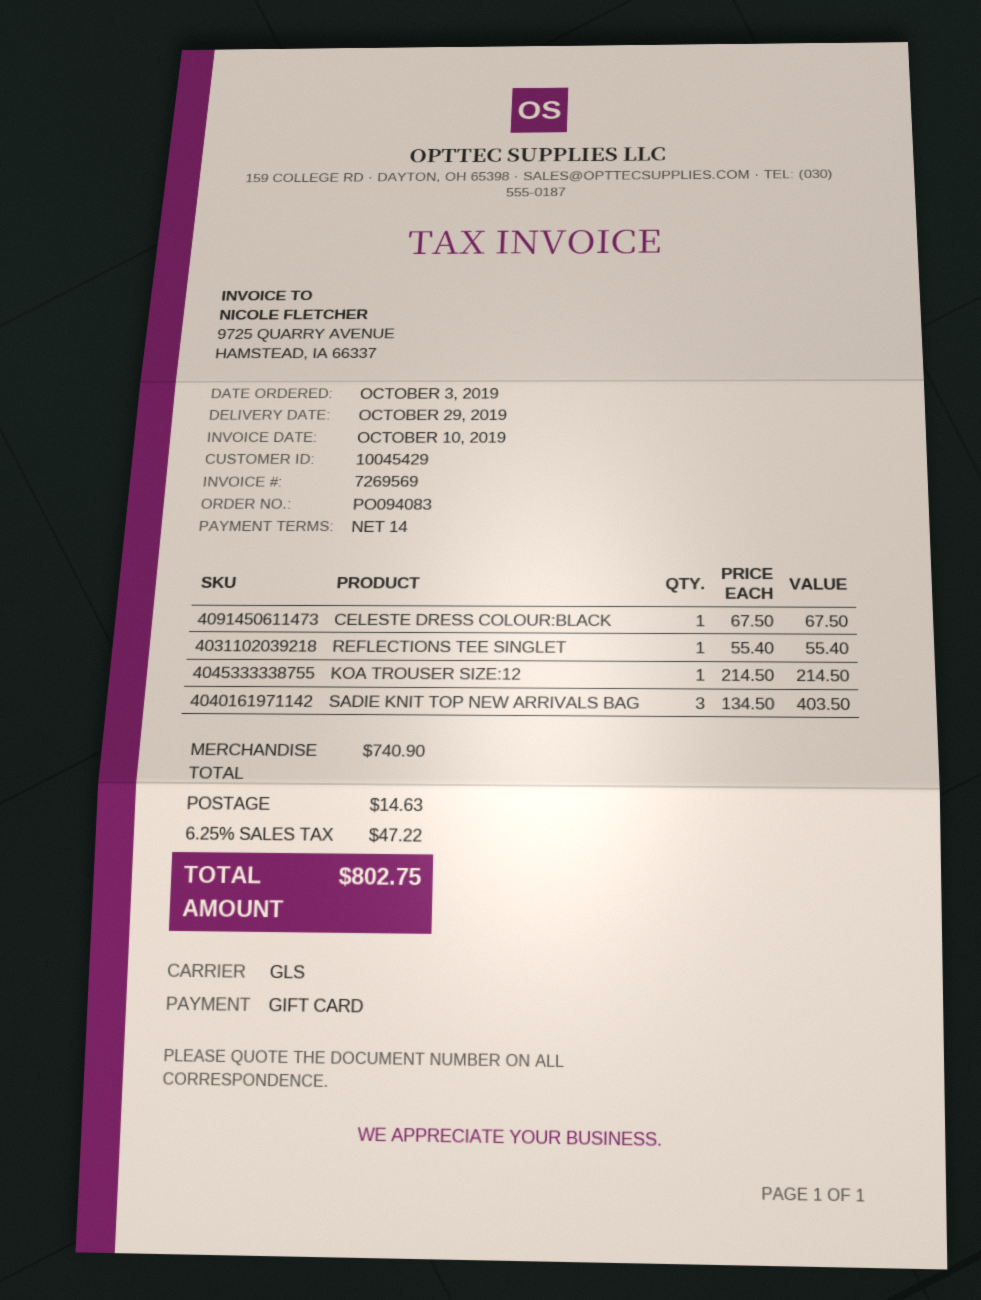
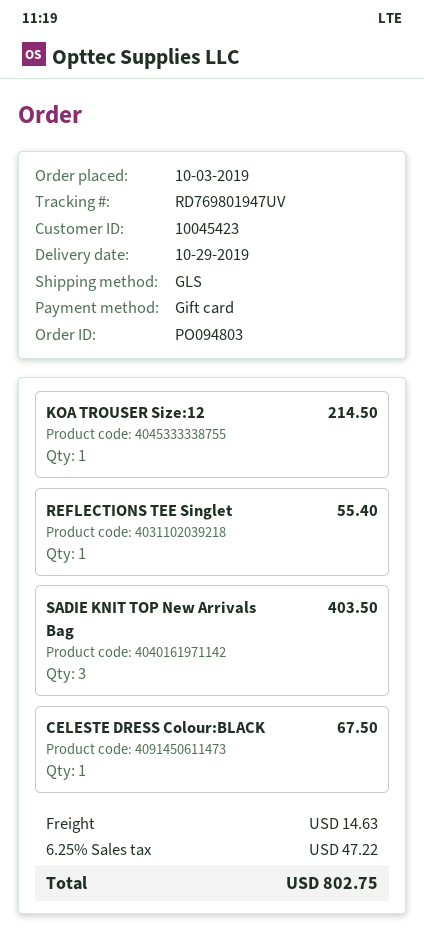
order number: PO094083 -> PO094803
customer number: 10045429 -> 10045423

